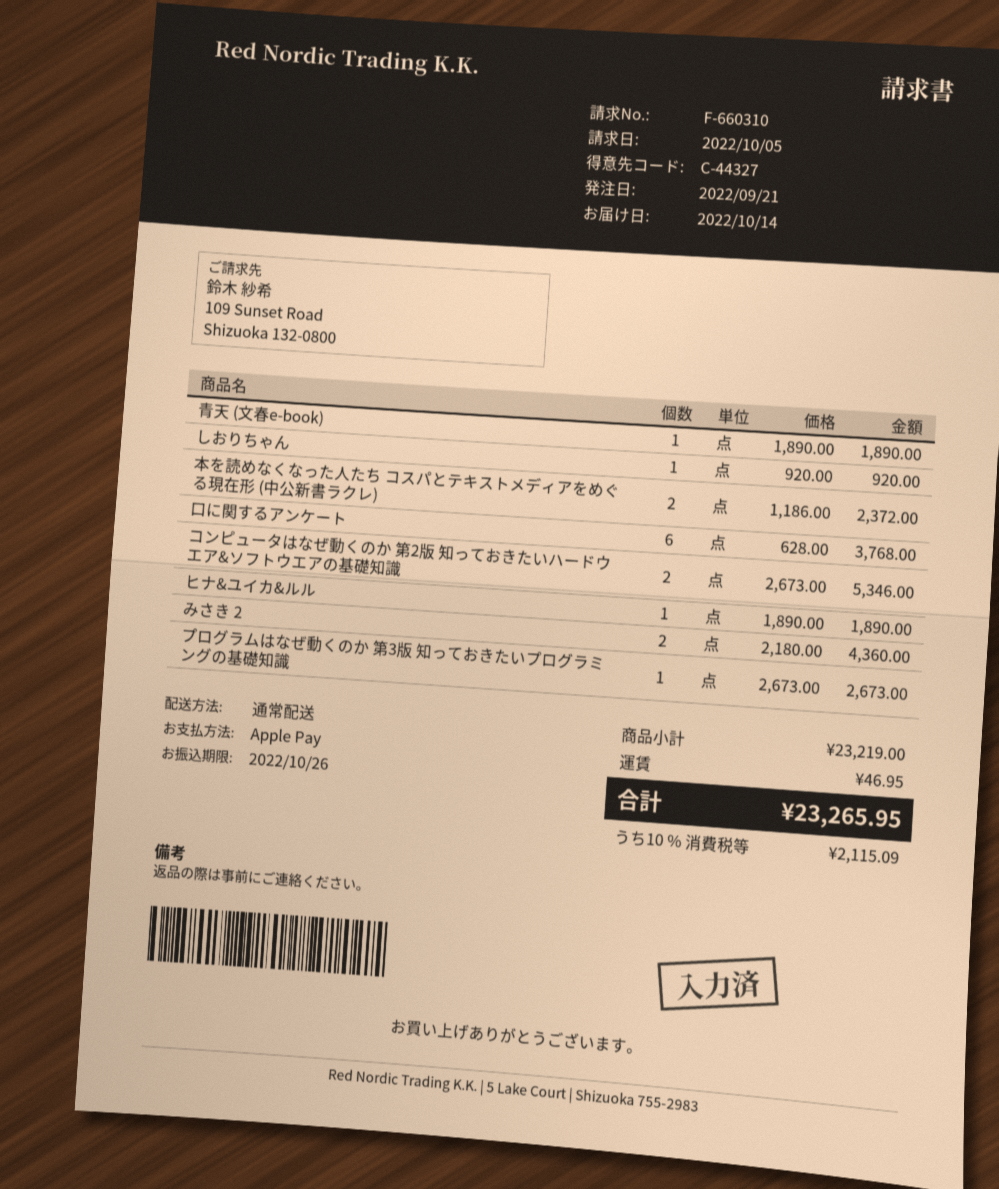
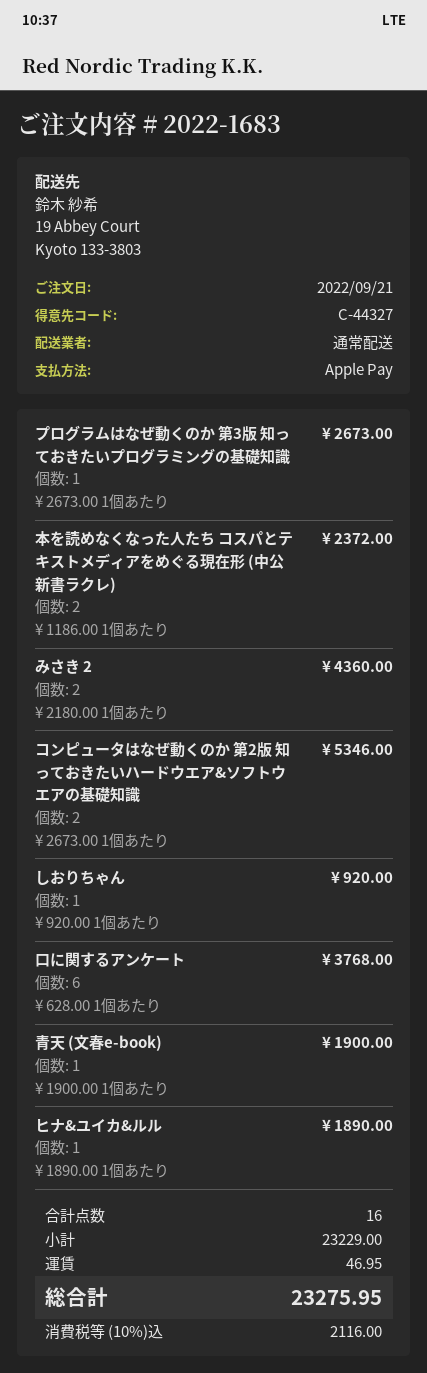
青天 (文春e-book): 1 x 1890.00 = 1890.00 -> 1 x 1900.00 = 1900.00
subtotal: 23219.00 -> 23229.00
tax: 10% = 2115.09 -> 10% = 2116.00
total: 23265.95 -> 23275.95

